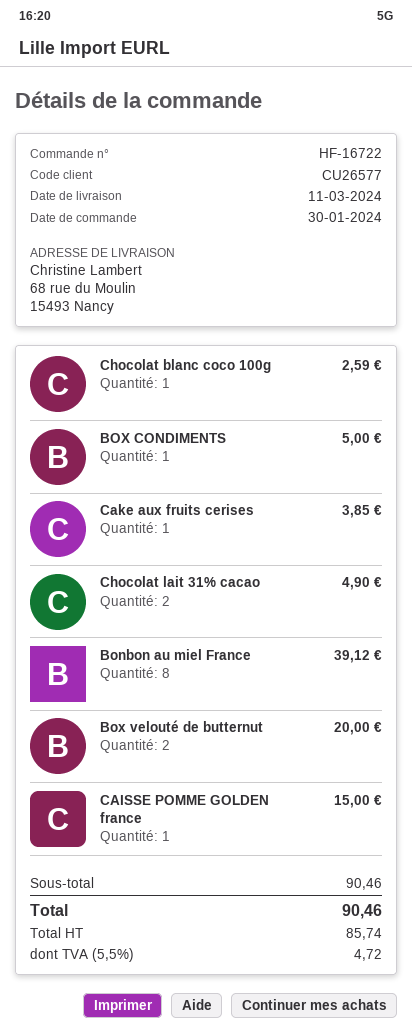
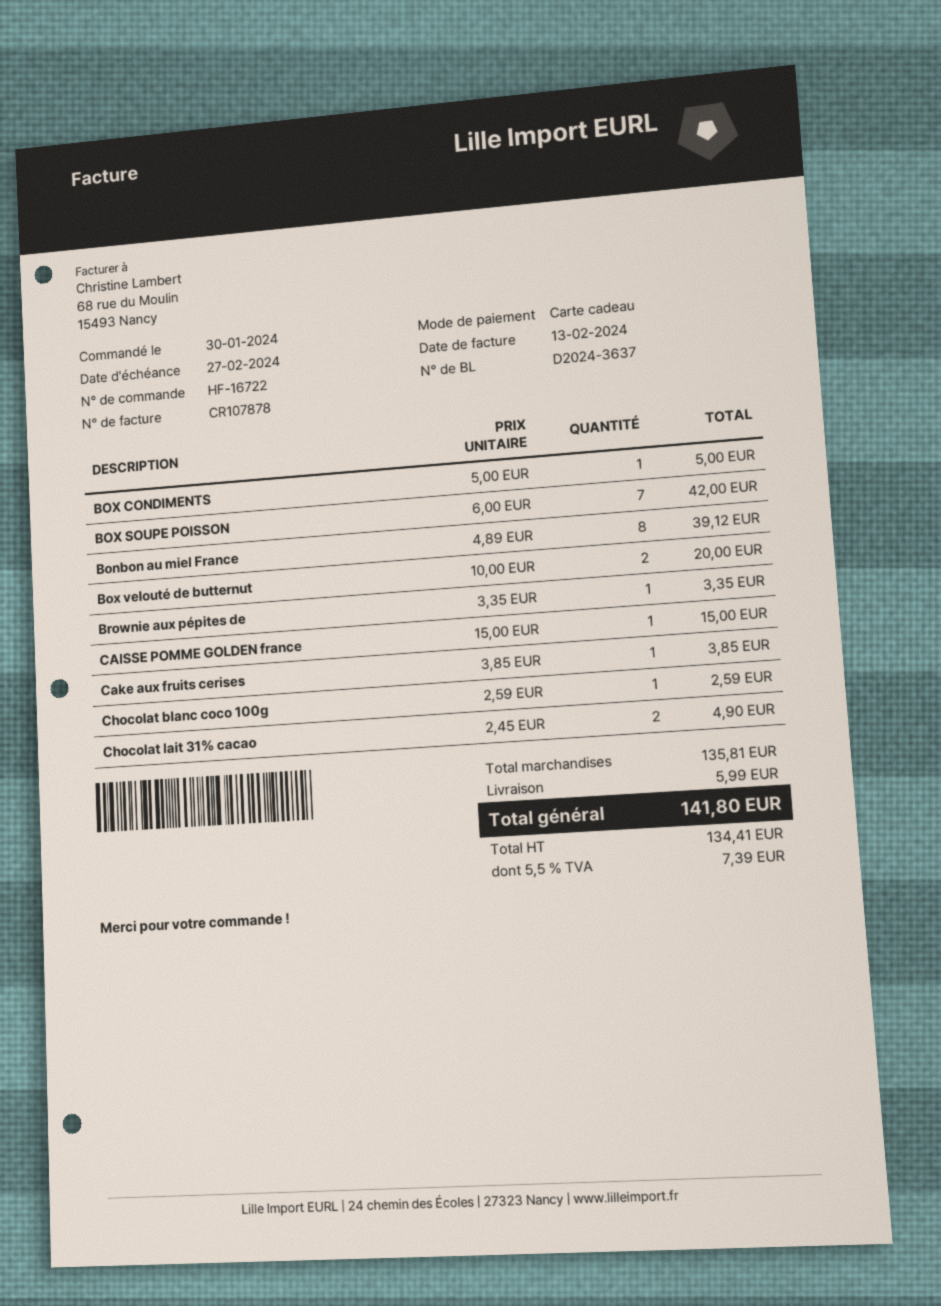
BOX SOUPE POISSON: none -> 7 for 42.00
Brownie aux pépites de: none -> 1 for 3.35
subtotal: 90.46 -> 135.81
shipping: none -> 5.99
net: 85.74 -> 134.41
tax: 5.5% = 4.72 -> 5.5% = 7.39
total: 90.46 -> 141.80

